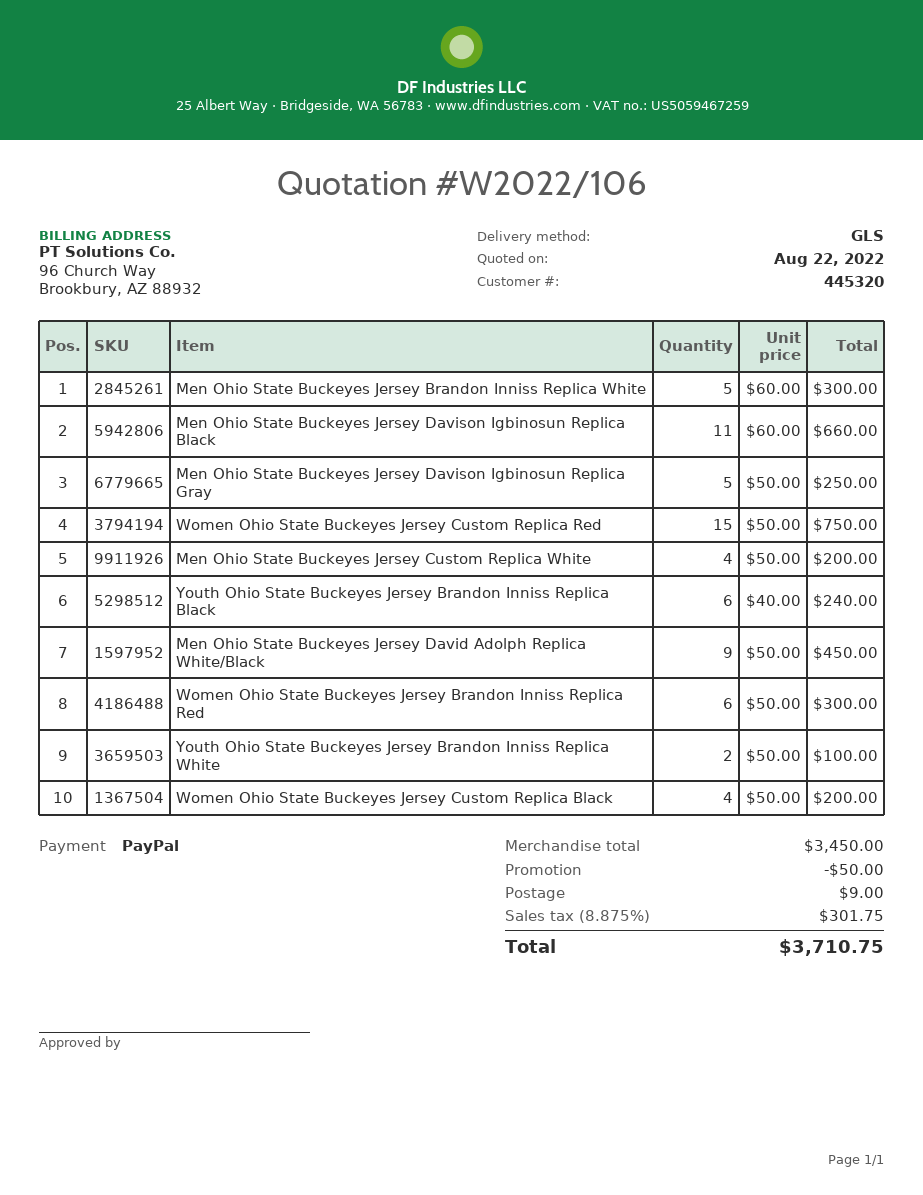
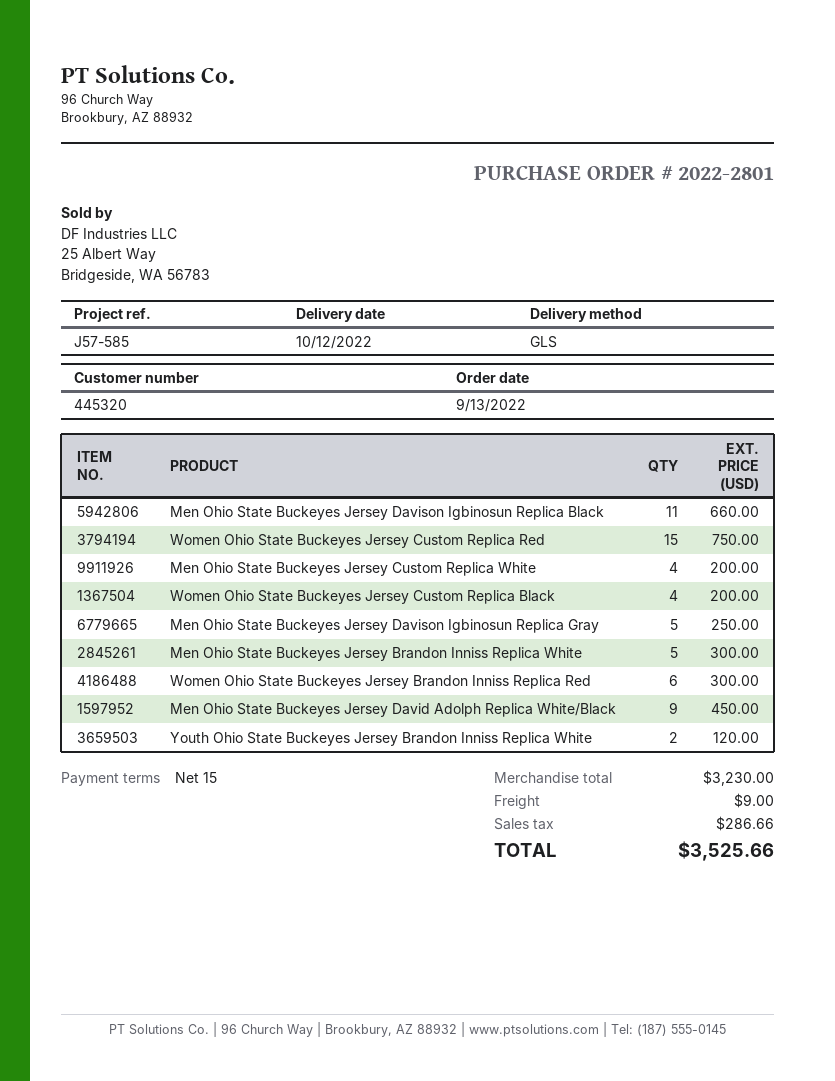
Youth Ohio State Buckeyes Jersey Brandon Inniss Replica Black: 6 for 240.00 -> none
Youth Ohio State Buckeyes Jersey Brandon Inniss Replica White: 2 for 100.00 -> 2 for 120.00
subtotal: 3450.00 -> 3230.00
discount: 50.00 -> none
tax: 301.75 -> 286.66
total: 3710.75 -> 3525.66

